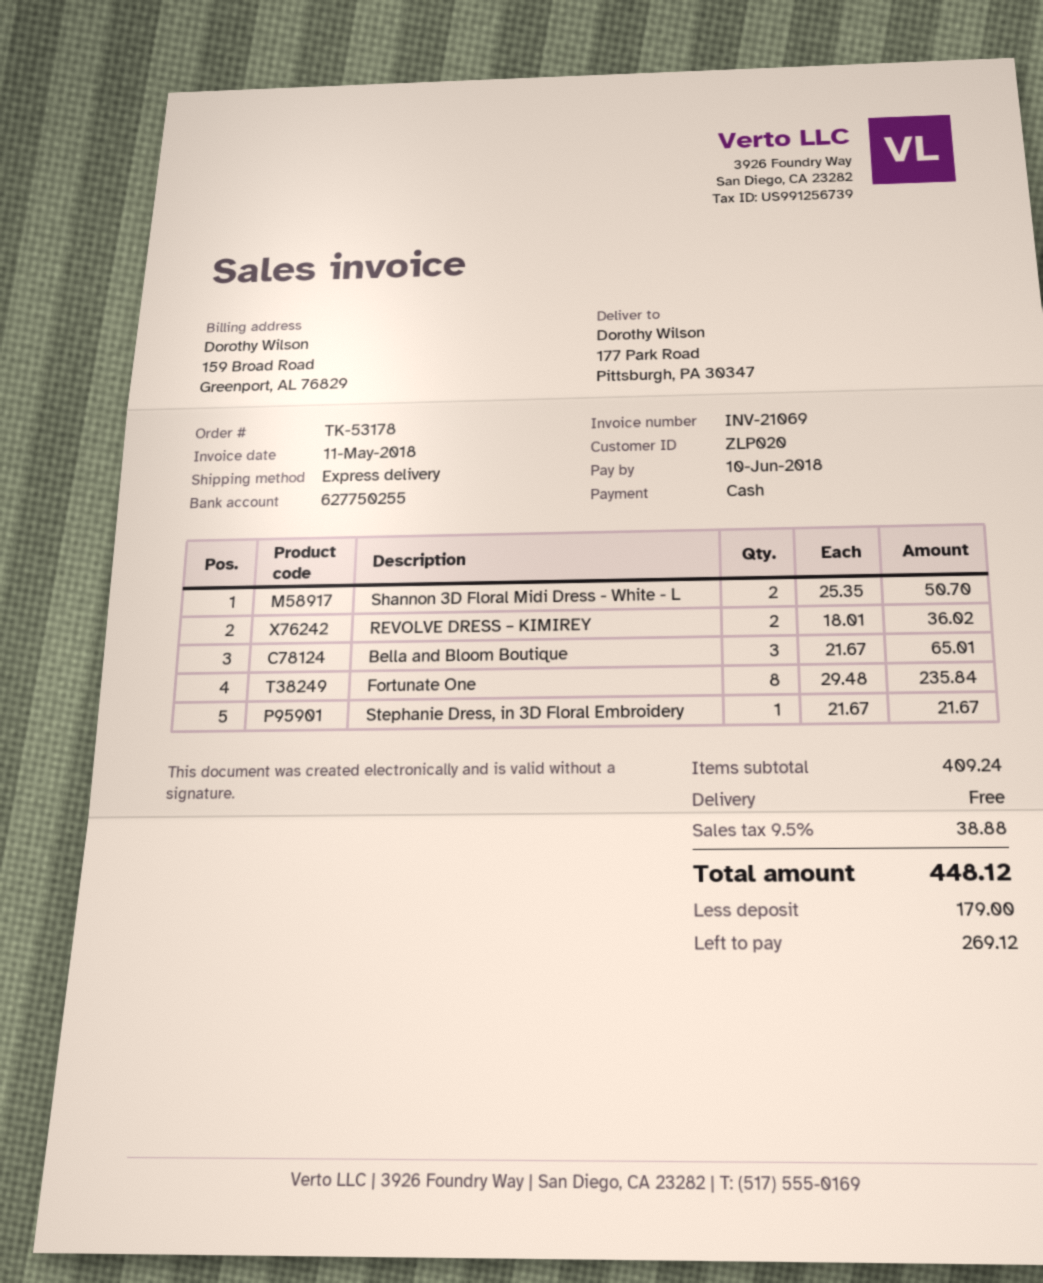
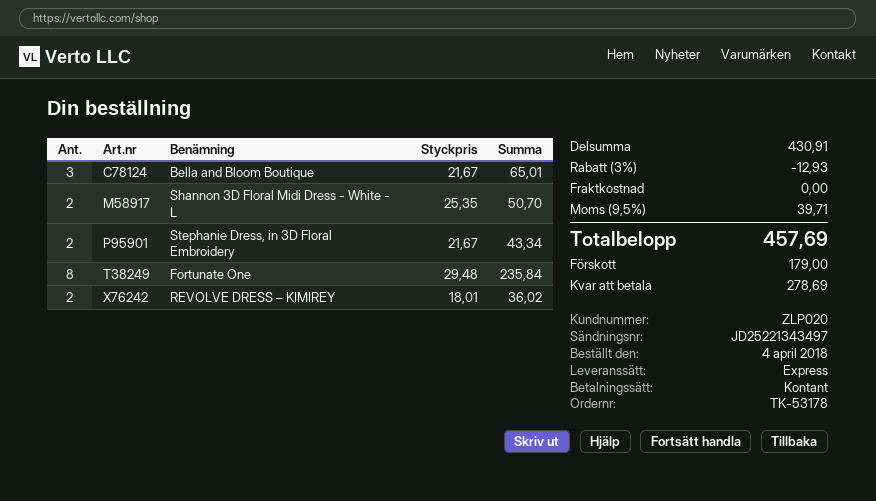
Stephanie Dress, in 3D Floral Embroidery: 1 x 21.67 = 21.67 -> 2 x 21.67 = 43.34
subtotal: 409.24 -> 430.91
discount: none -> 3% = 12.93
tax: 9.5% = 38.88 -> 9.5% = 39.71
total: 448.12 -> 457.69
balance: 269.12 -> 278.69

